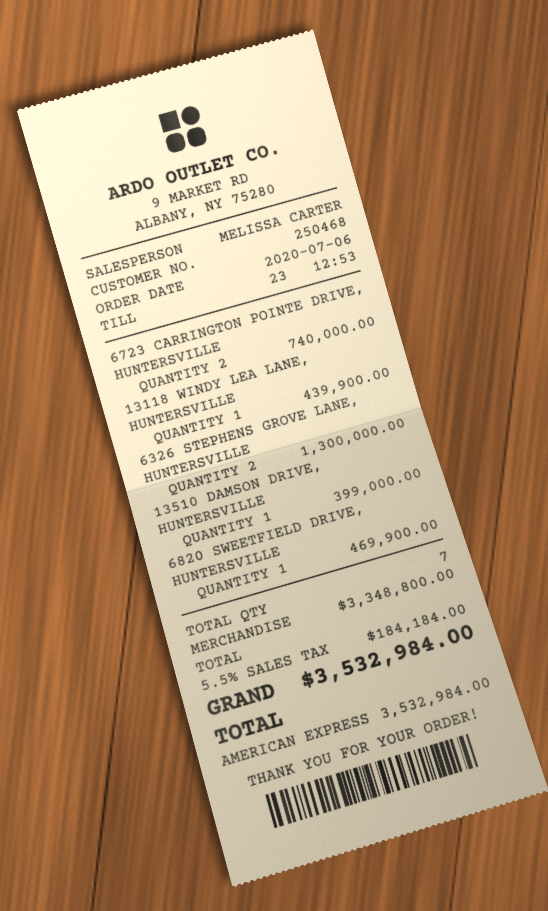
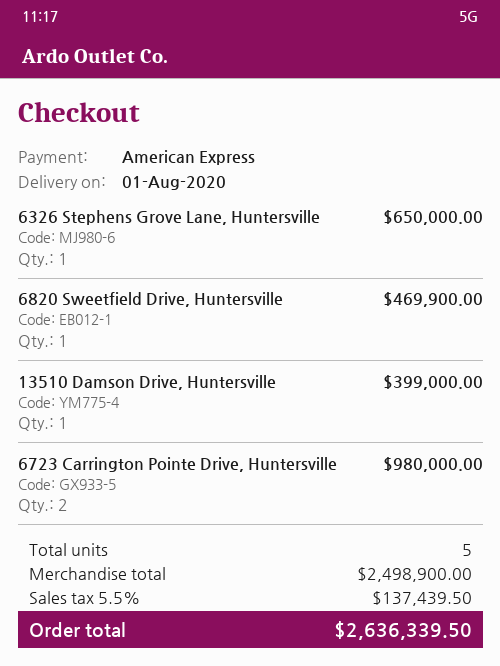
6723 CARRINGTON POINTE DRIVE, HUNTERSVILLE: 2 for 740000.00 -> 2 for 980000.00
13118 WINDY LEA LANE, HUNTERSVILLE: 1 for 439900.00 -> none
6326 STEPHENS GROVE LANE, HUNTERSVILLE: 2 for 1300000.00 -> 1 for 650000.00
total quantity: 7 -> 5
subtotal: 3348800.00 -> 2498900.00
tax: 5.5% = 184184.00 -> 5.5% = 137439.50
total: 3532984.00 -> 2636339.50

